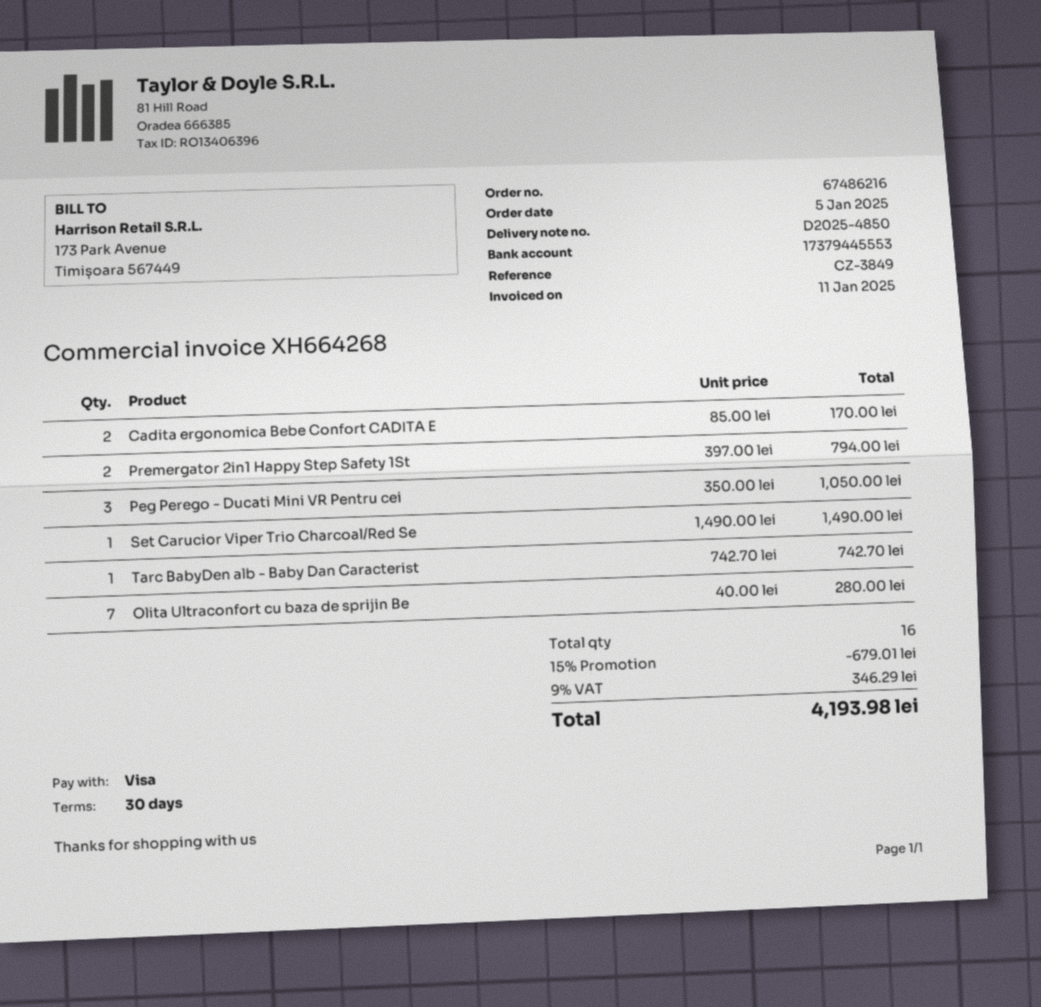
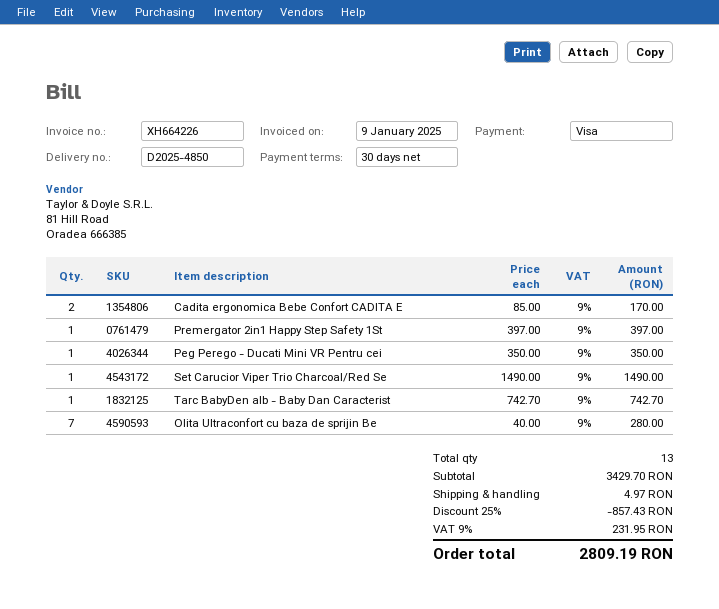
invoice number: XH664268 -> XH664226
invoice date: 2025-01-11 -> 2025-01-09
Premergator 2in1 Happy Step Safety 1St: 2 x 397.00 = 794.00 -> 1 x 397.00 = 397.00
Peg Perego - Ducati Mini VR Pentru cei: 3 x 350.00 = 1050.00 -> 1 x 350.00 = 350.00
total quantity: 16 -> 13
discount: 15% = 679.01 -> 25% = 857.43
shipping: none -> 4.97
tax: 9% = 346.29 -> 9% = 231.95
total: 4193.98 -> 2809.19

